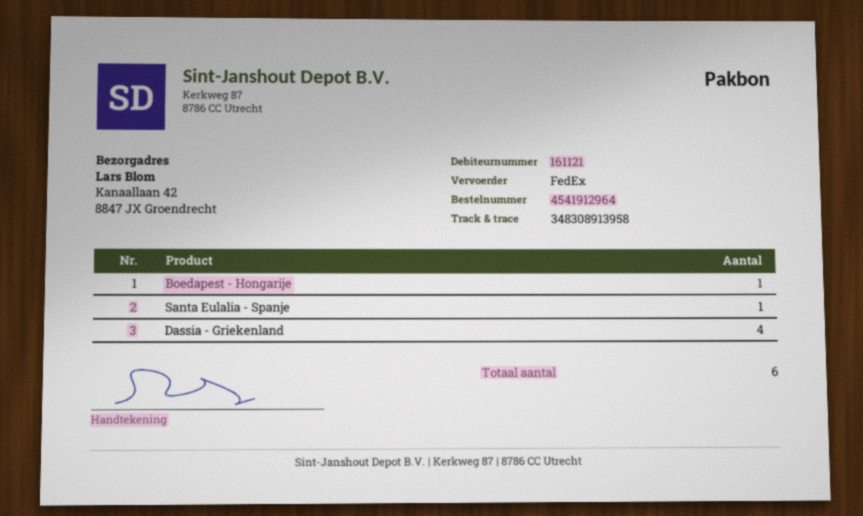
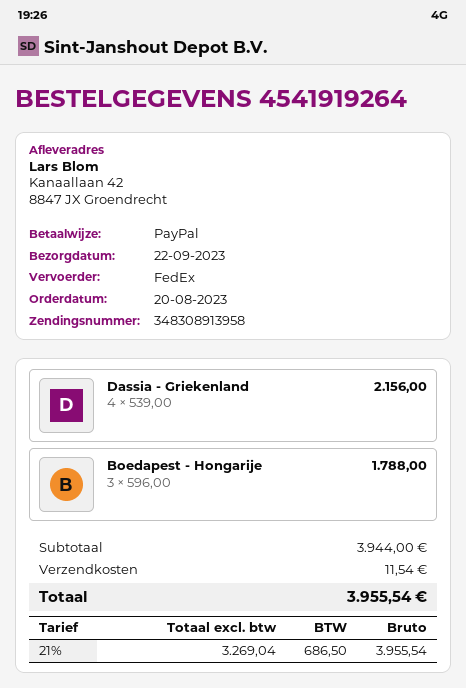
order number: 4541912964 -> 4541919264
Boedapest - Hongarije: 1 -> 3
Santa Eulalia - Spanje: 1 -> none

